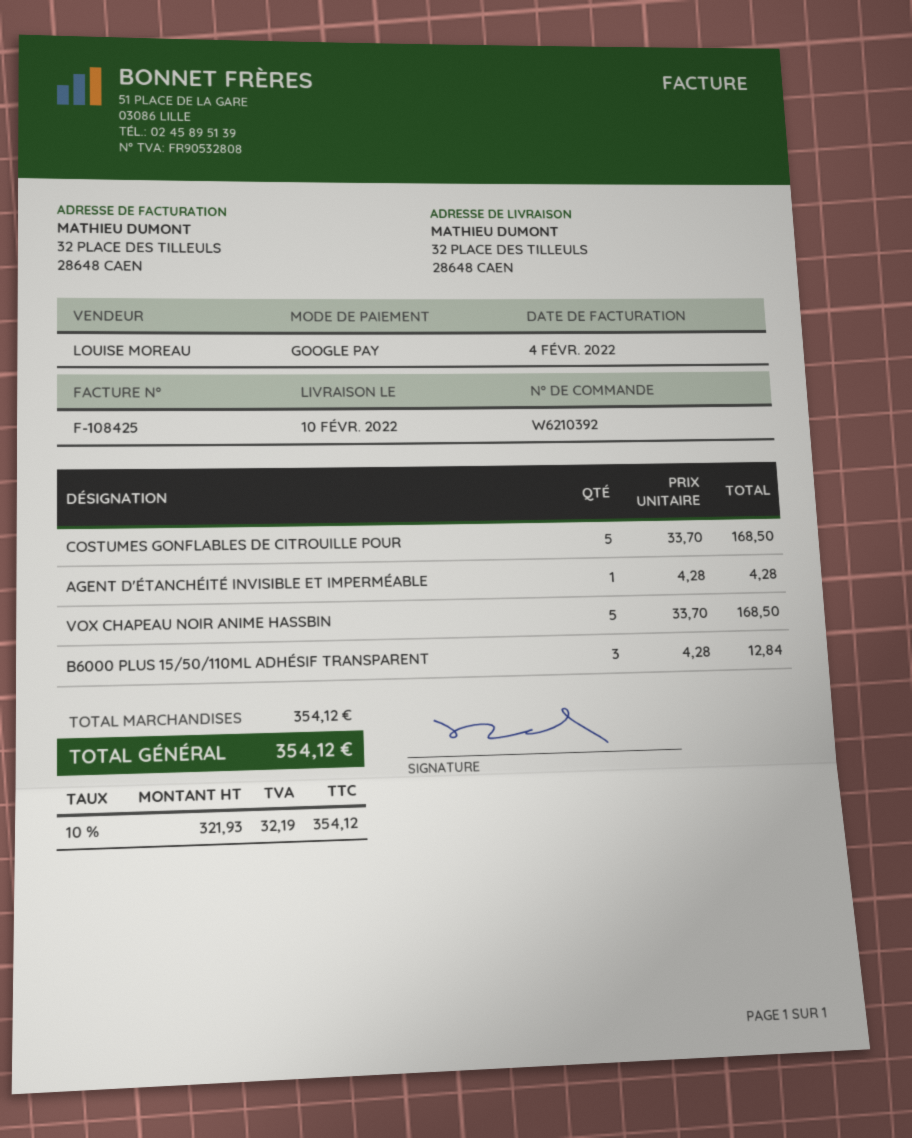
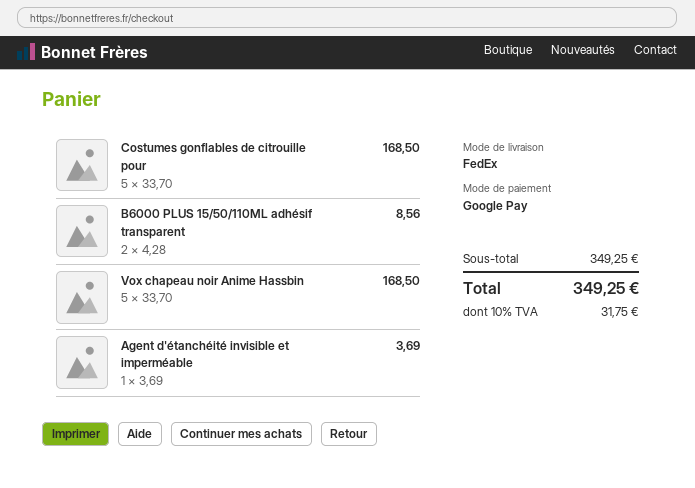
AGENT D'ÉTANCHÉITÉ INVISIBLE ET IMPERMÉABLE: 1 x 4.28 = 4.28 -> 1 x 3.69 = 3.69
B6000 PLUS 15/50/110ML ADHÉSIF TRANSPARENT: 3 x 4.28 = 12.84 -> 2 x 4.28 = 8.56
subtotal: 354.12 -> 349.25
tax: 10% = 32.19 -> 10% = 31.75
total: 354.12 -> 349.25

